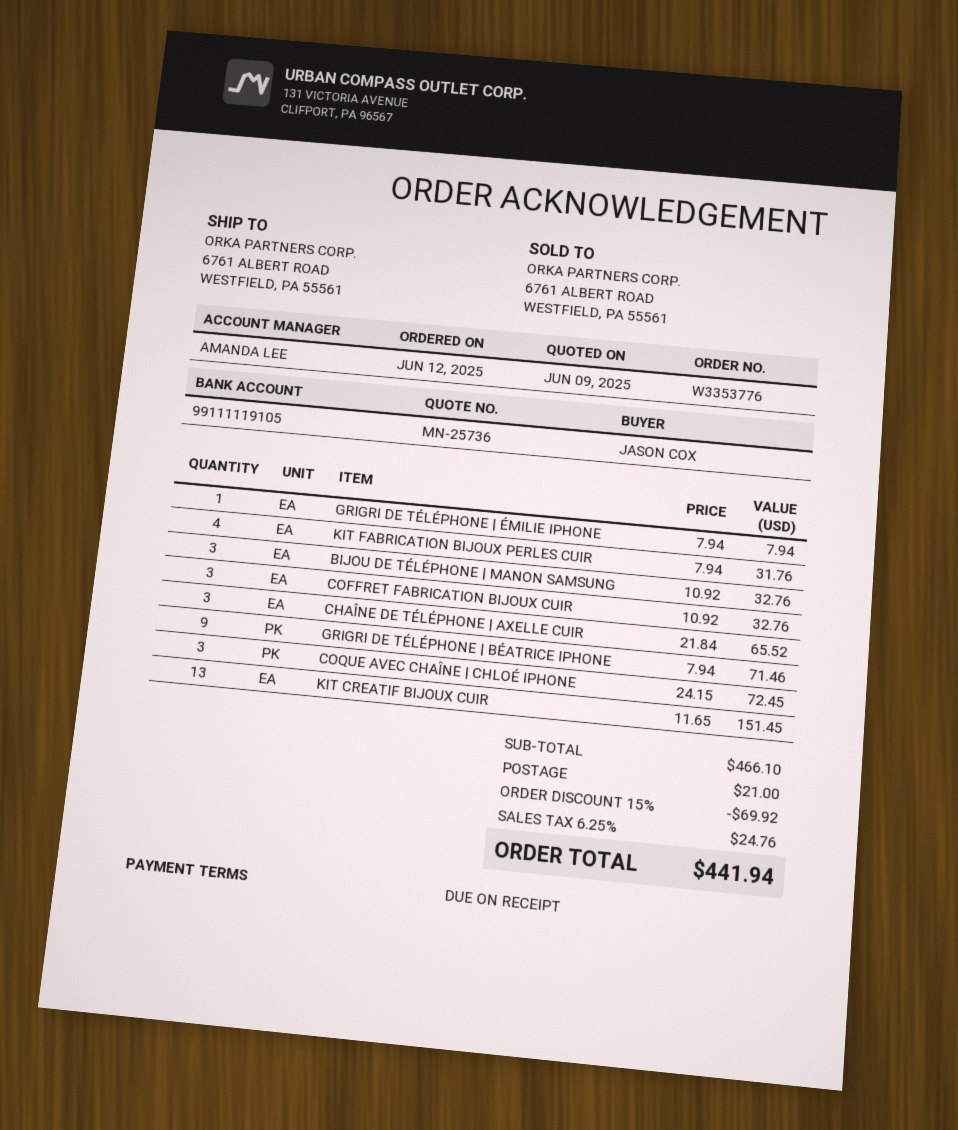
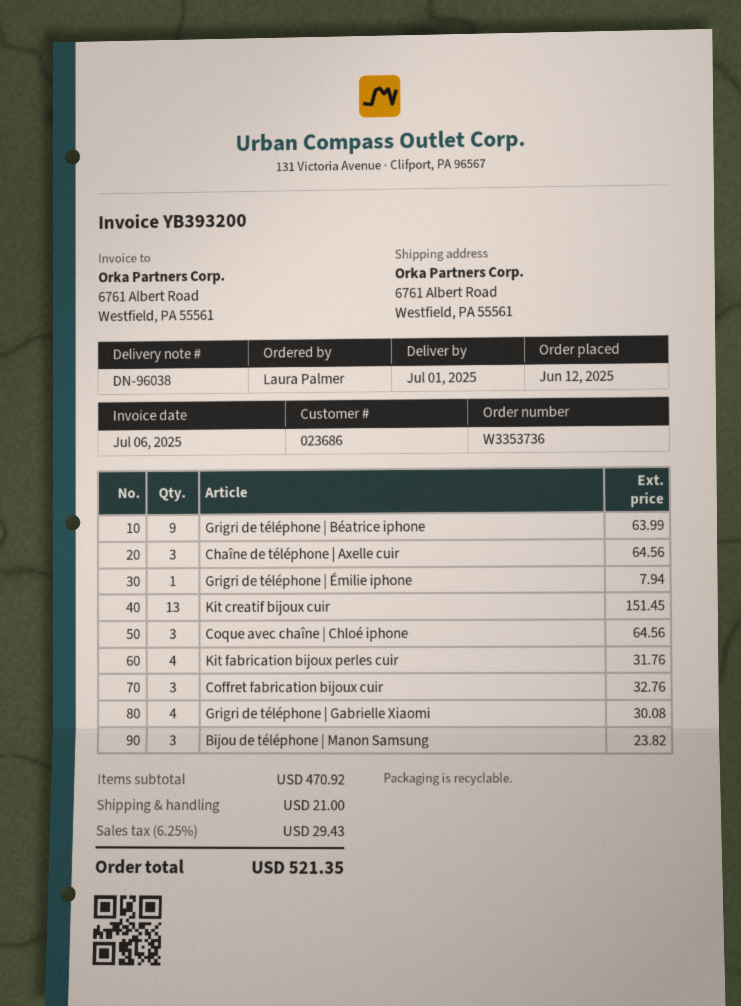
order number: W3353776 -> W3353736
ordered by: JASON COX -> Laura Palmer
BIJOU DE TÉLÉPHONE | MANON SAMSUNG: 3 for 32.76 -> 3 for 23.82
CHAÎNE DE TÉLÉPHONE | AXELLE CUIR: 3 for 65.52 -> 3 for 64.56
GRIGRI DE TÉLÉPHONE | BÉATRICE IPHONE: 9 for 71.46 -> 9 for 63.99
COQUE AVEC CHAÎNE | CHLOÉ IPHONE: 3 for 72.45 -> 3 for 64.56
Grigri de téléphone | Gabrielle Xiaomi: none -> 4 for 30.08
subtotal: 466.10 -> 470.92
discount: 15% = 69.92 -> none
tax: 6.25% = 24.76 -> 6.25% = 29.43
total: 441.94 -> 521.35

